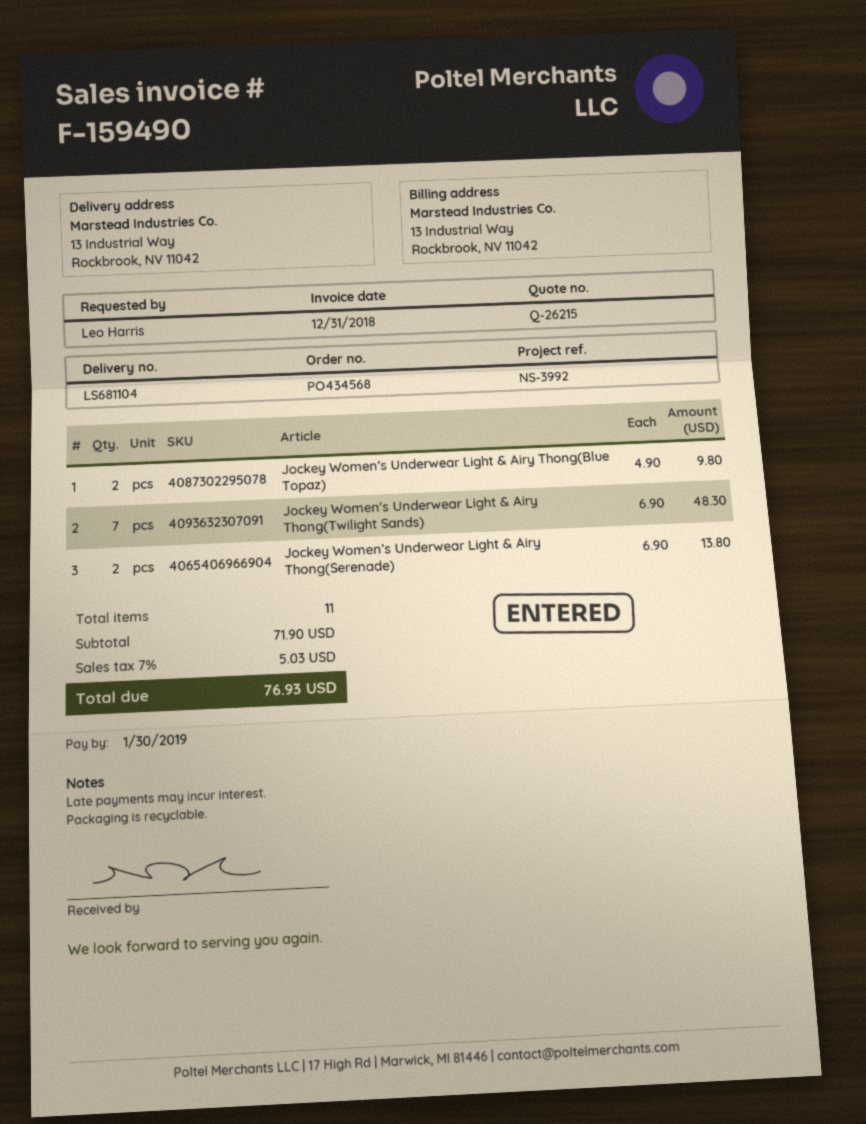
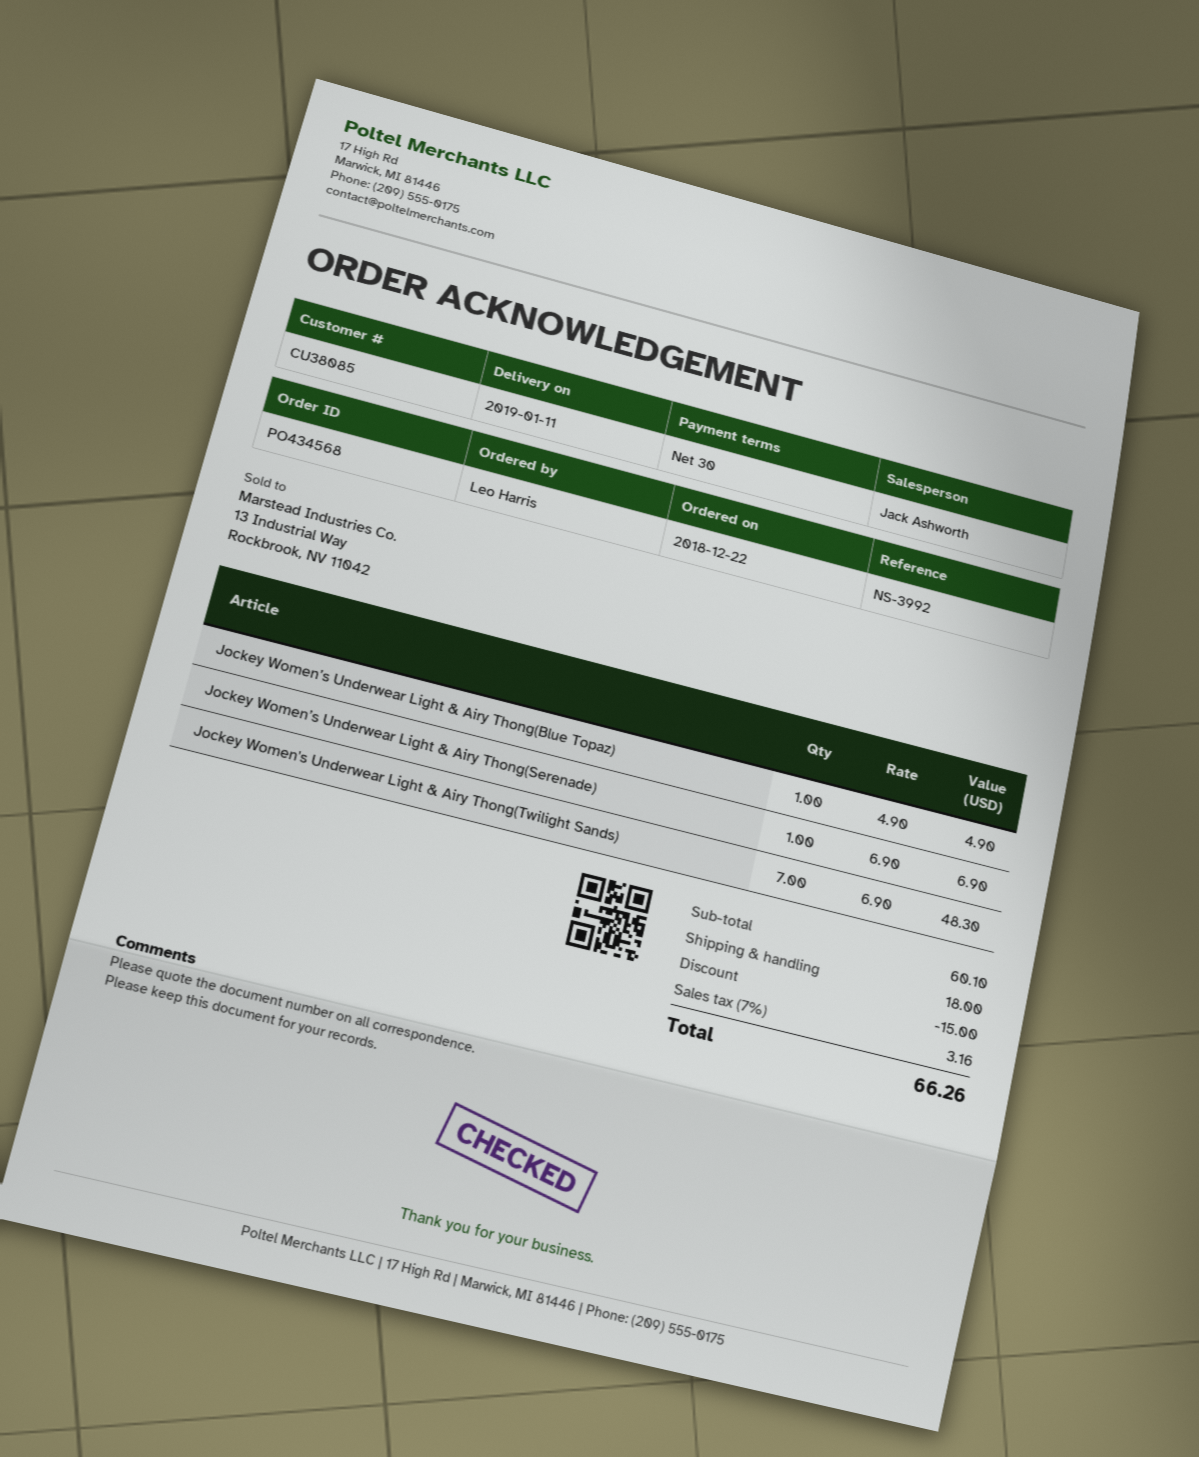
Jockey Women’s Underwear Light & Airy Thong(Blue Topaz): 2 x 4.90 = 9.80 -> 1 x 4.90 = 4.90
Jockey Women’s Underwear Light & Airy Thong(Serenade): 2 x 6.90 = 13.80 -> 1 x 6.90 = 6.90
subtotal: 71.90 -> 60.10
discount: none -> 15.00
shipping: none -> 18.00
tax: 7% = 5.03 -> 7% = 3.16
total: 76.93 -> 66.26

